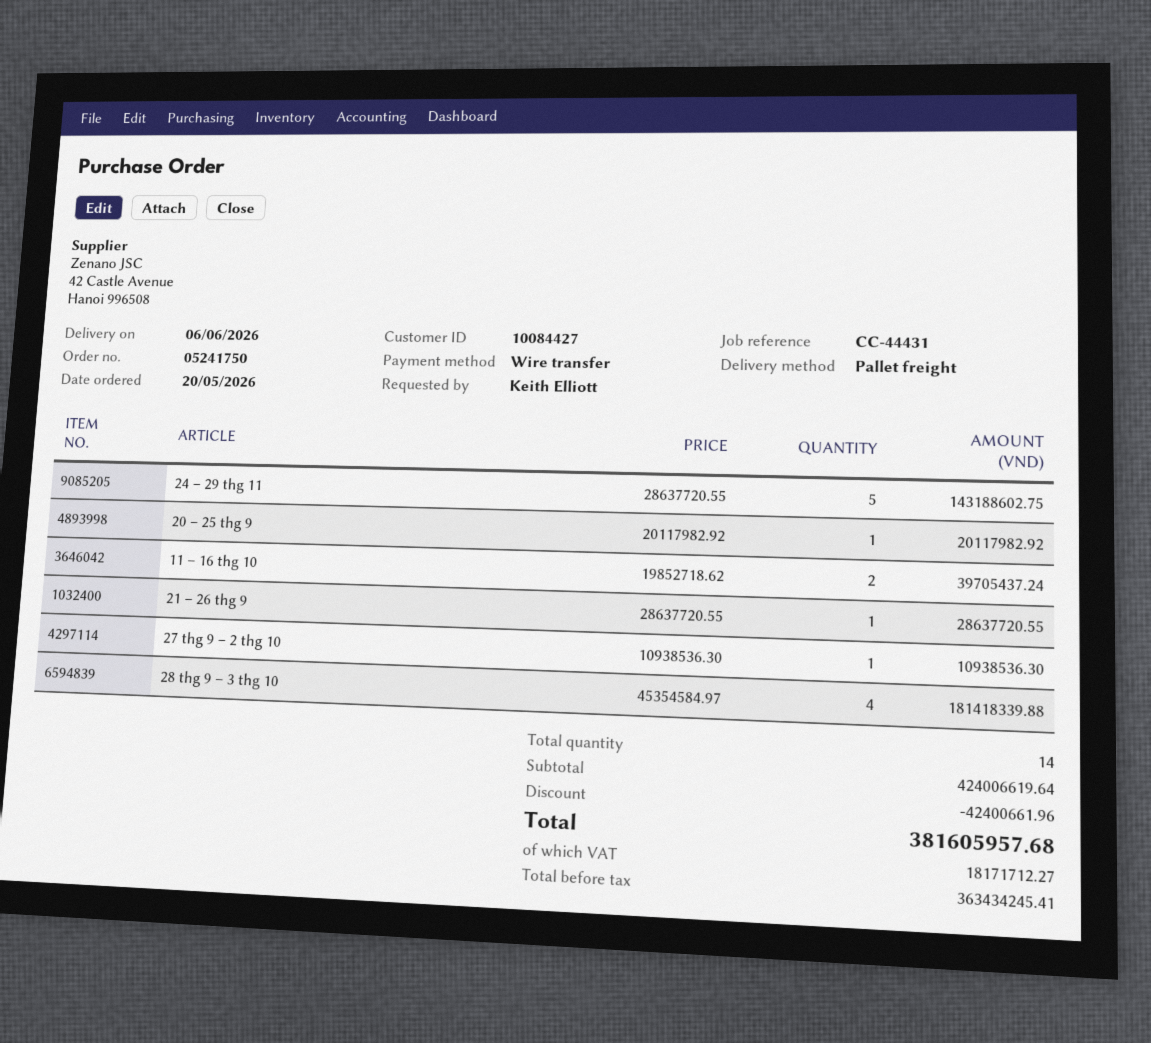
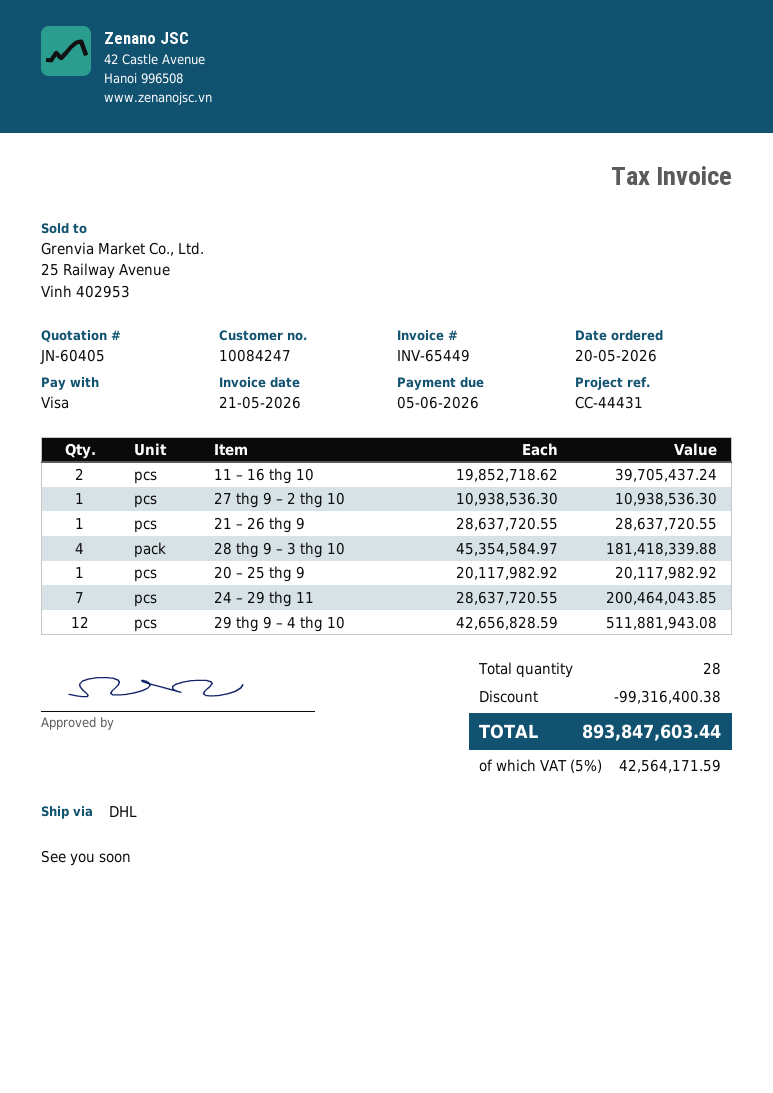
customer number: 10084427 -> 10084247
payment method: bank transfer -> Visa
shipping method: pallet freight -> DHL
24 – 29 thg 11: 5 x 28637720.55 = 143188602.75 -> 7 x 28637720.55 = 200464043.85
29 thg 9 – 4 thg 10: none -> 12 x 42656828.59 = 511881943.08
total quantity: 14 -> 28
discount: 42400661.96 -> 99316400.38
tax: 18171712.27 -> 42564171.59
total: 381605957.68 -> 893847603.44

